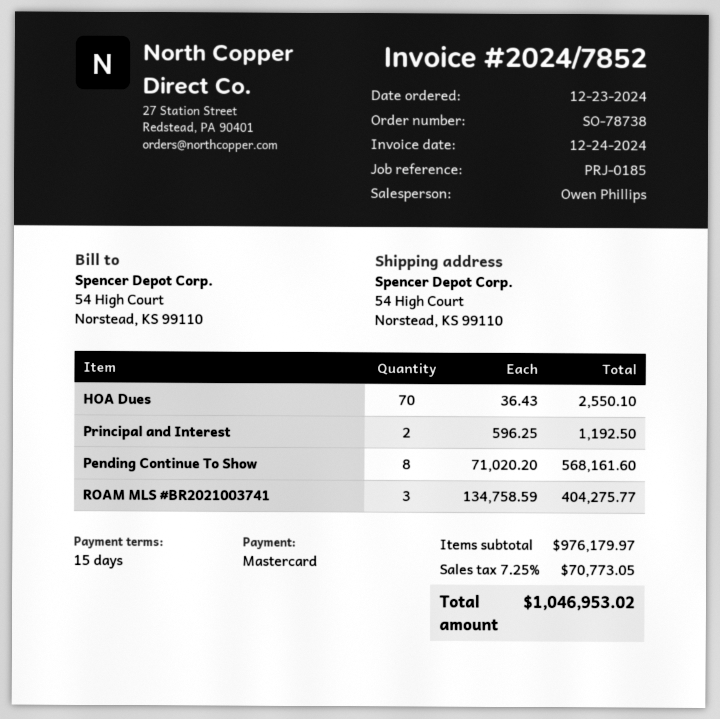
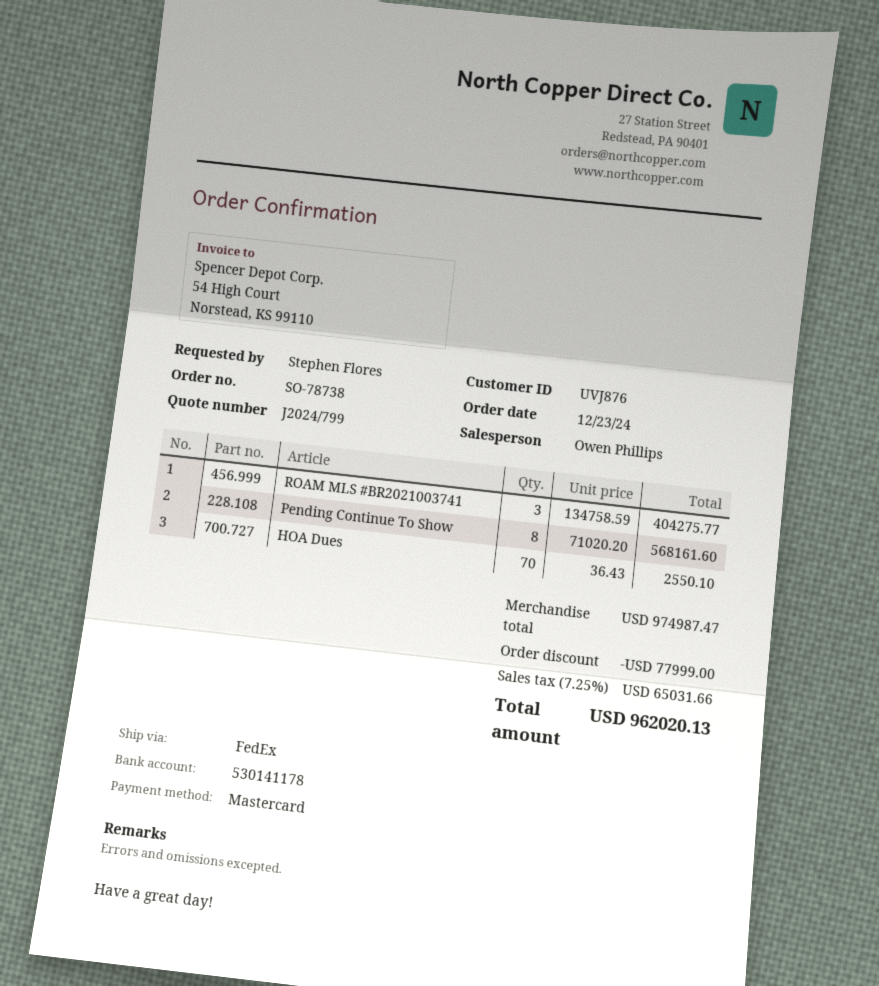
Principal and Interest: 2 x 596.25 = 1192.50 -> none
subtotal: 976179.97 -> 974987.47
discount: none -> 77999.00
tax: 7.25% = 70773.05 -> 7.25% = 65031.66
total: 1046953.02 -> 962020.13

